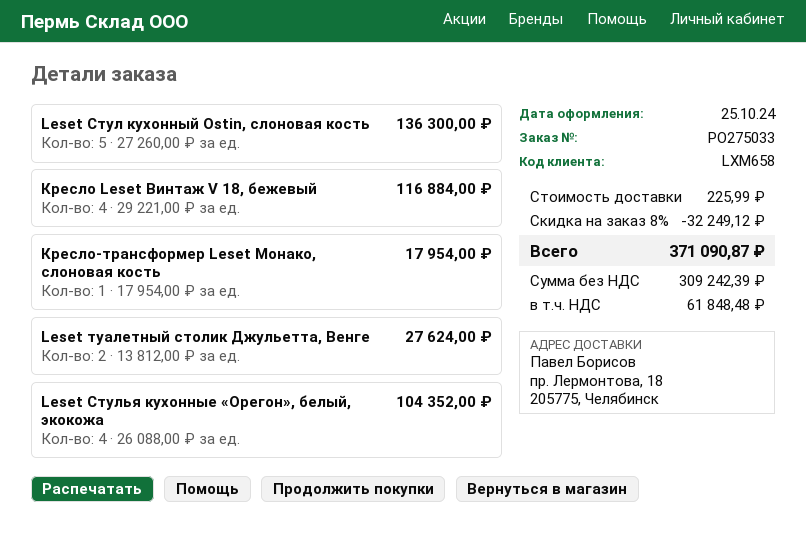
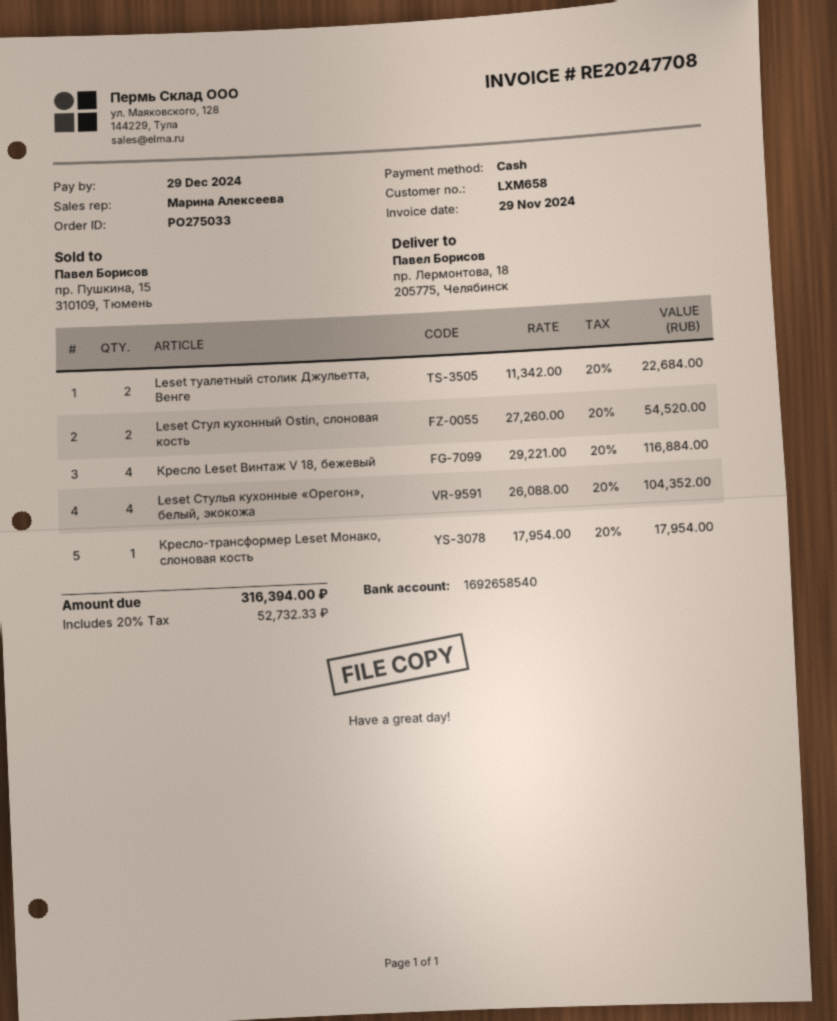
Leset Стул кухонный Ostin, слоновая кость: 5 x 27260.00 = 136300.00 -> 2 x 27260.00 = 54520.00
Leset туалетный столик Джульетта, Венге: 2 x 13812.00 = 27624.00 -> 2 x 11342.00 = 22684.00
discount: 8% = 32249.12 -> none
shipping: 225.99 -> none
tax: 61848.48 -> 52732.33
total: 371090.87 -> 316394.00

